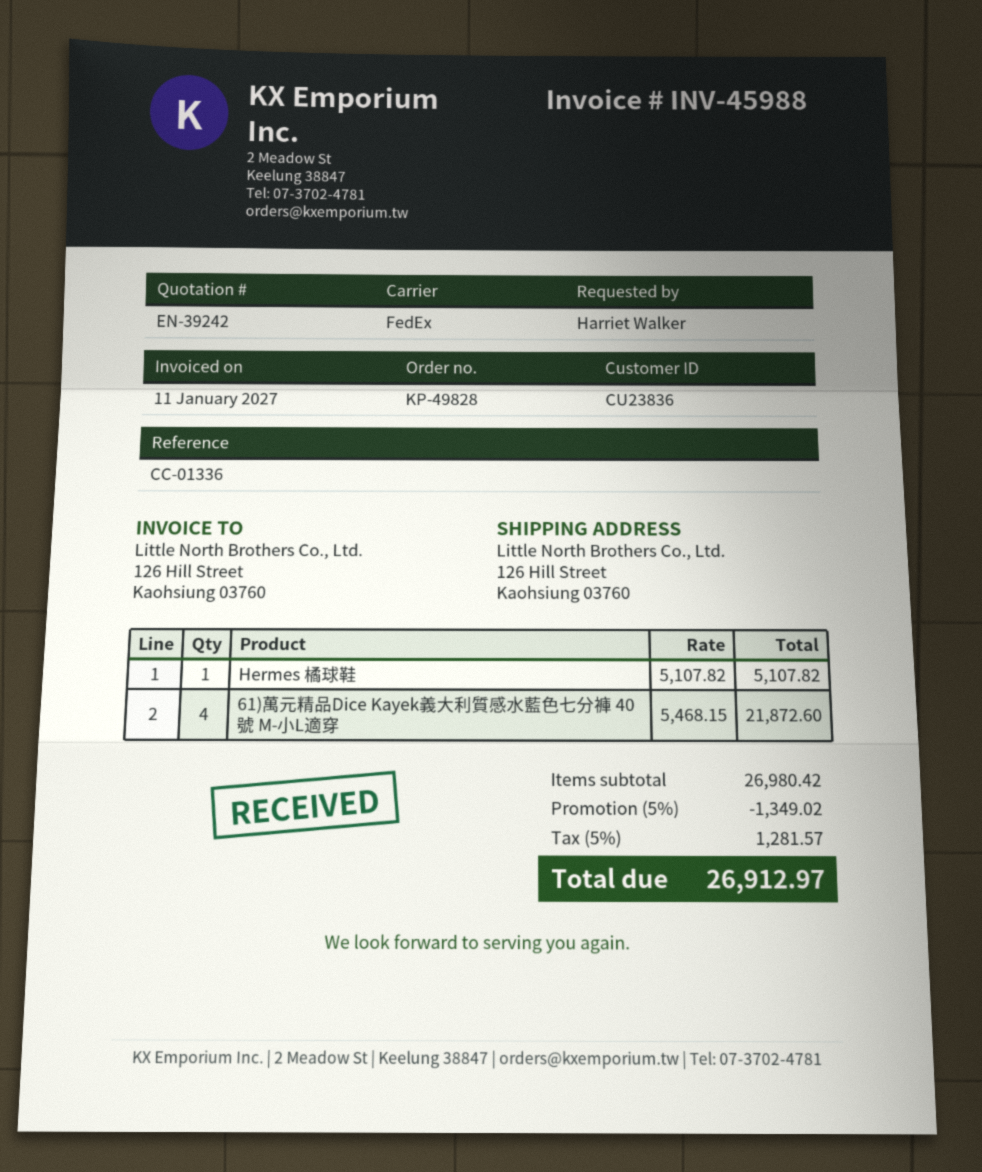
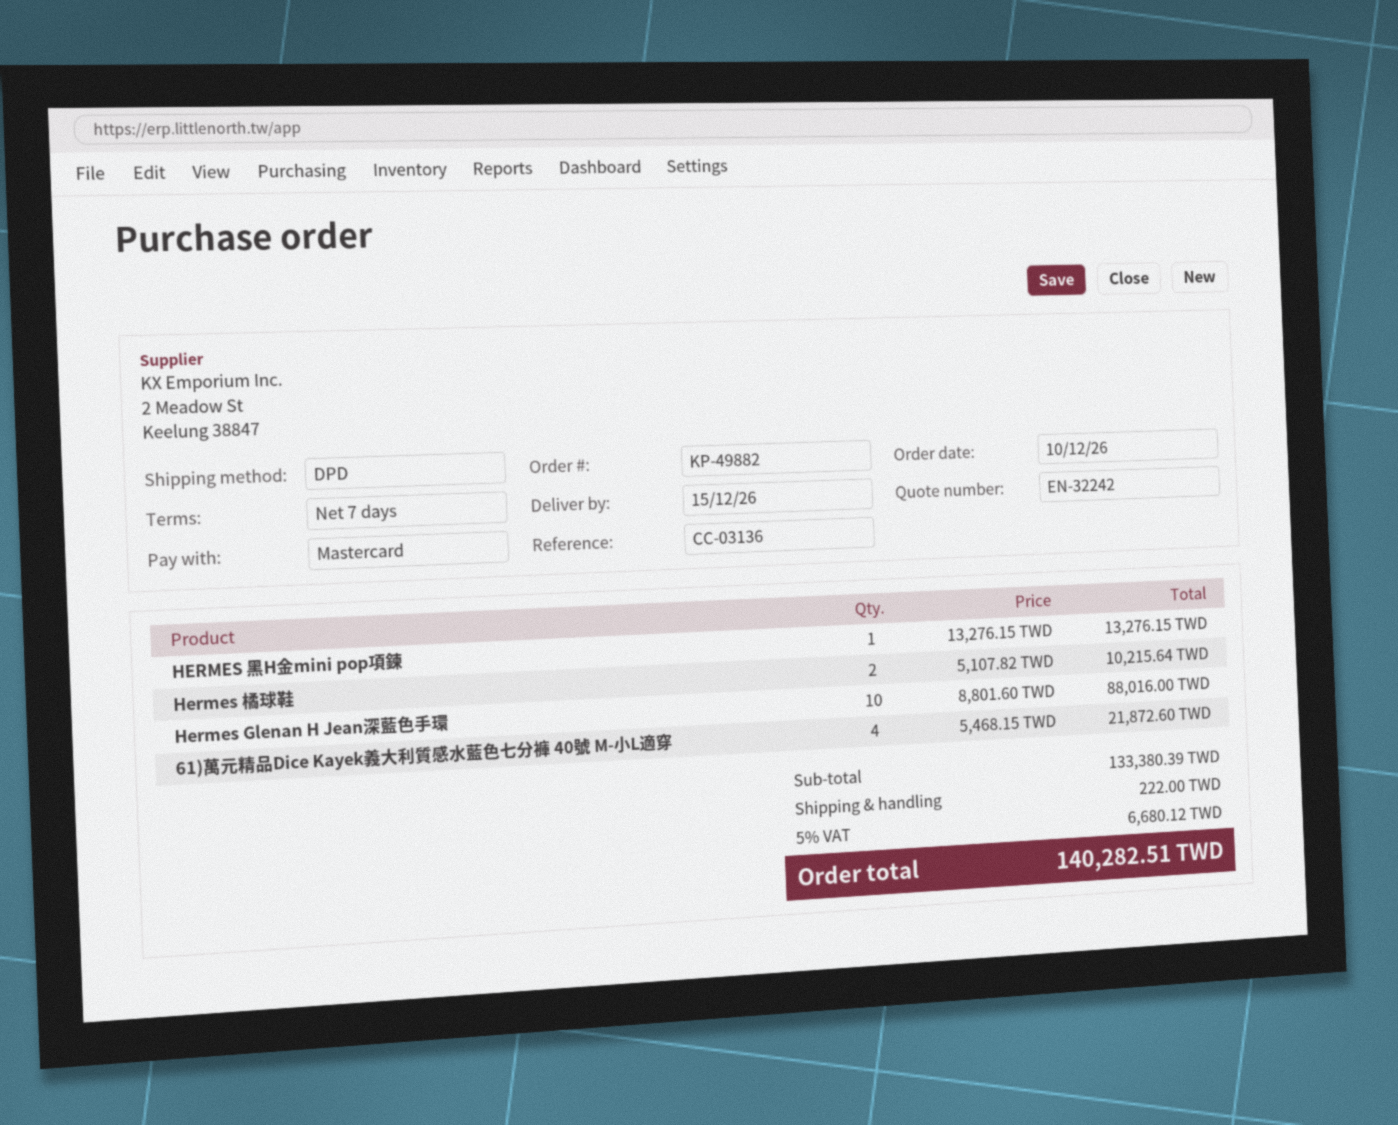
quote number: EN-39242 -> EN-32242
order number: KP-49828 -> KP-49882
reference: CC-01336 -> CC-03136
shipping method: FedEx -> DPD
Hermes 橘球鞋: 1 x 5107.82 = 5107.82 -> 2 x 5107.82 = 10215.64
HERMES 黑H金mini pop項鍊: none -> 1 x 13276.15 = 13276.15
Hermes Glenan H Jean深藍色手環: none -> 10 x 8801.60 = 88016.00
subtotal: 26980.42 -> 133380.39
discount: 5% = 1349.02 -> none
shipping: none -> 222.00
tax: 5% = 1281.57 -> 5% = 6680.12
total: 26912.97 -> 140282.51

